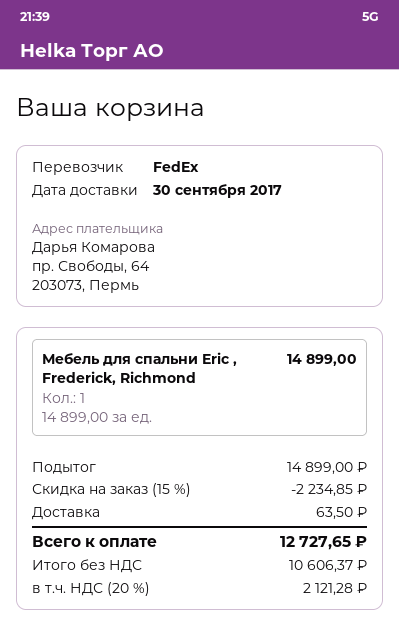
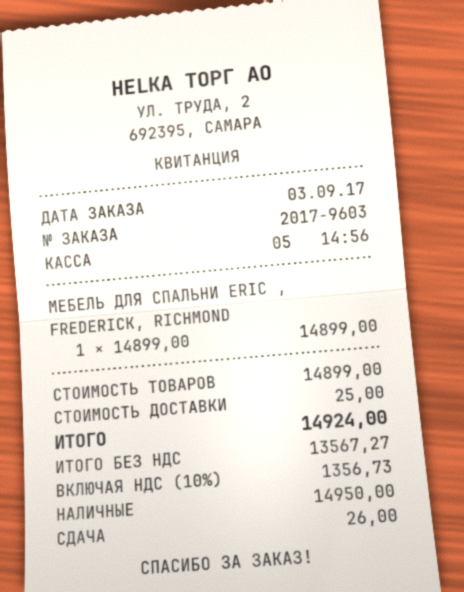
discount: 15% = 2234.85 -> none
shipping: 63.50 -> 25.00
net: 10606.37 -> 13567.27
tax: 20% = 2121.28 -> 10% = 1356.73
total: 12727.65 -> 14924.00

